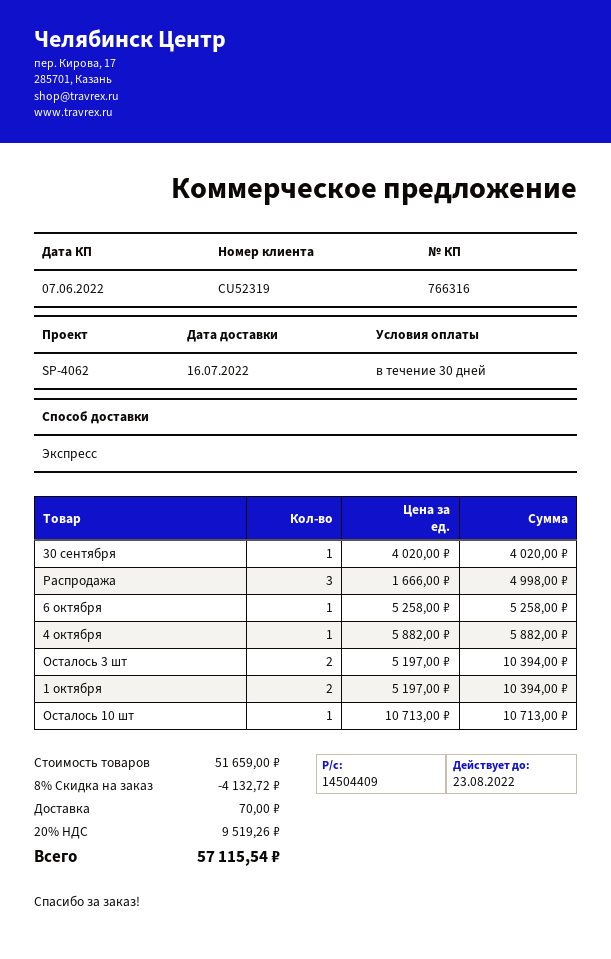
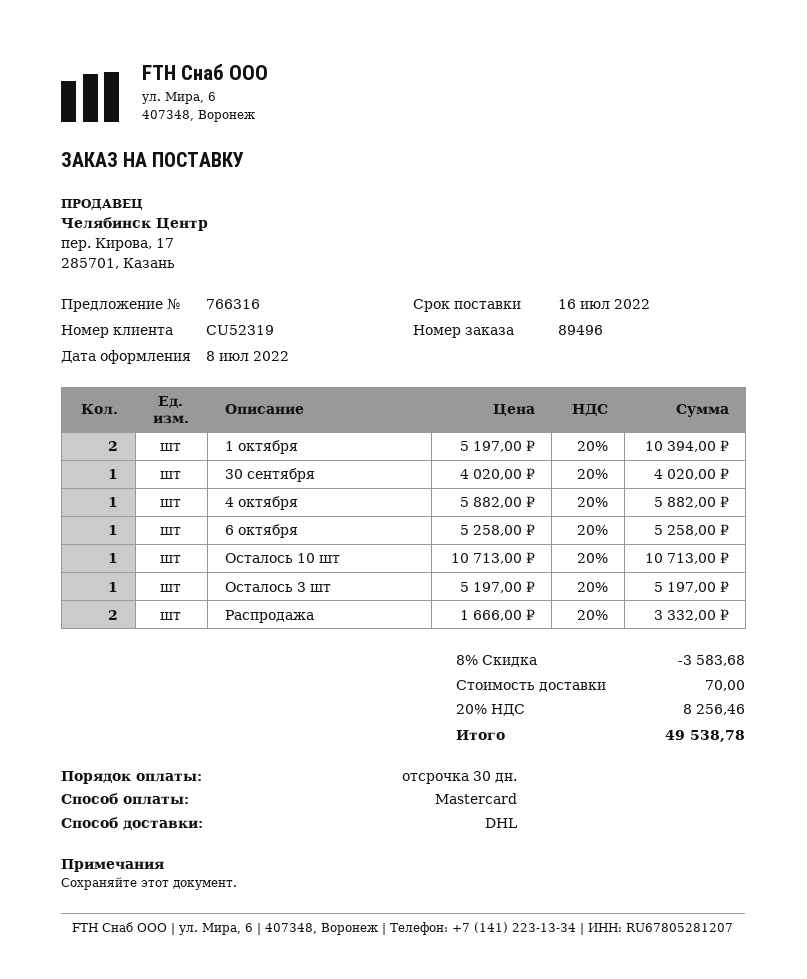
shipping method: express -> DHL
Распродажа: 3 x 1666.00 = 4998.00 -> 2 x 1666.00 = 3332.00
Осталось 3 шт: 2 x 5197.00 = 10394.00 -> 1 x 5197.00 = 5197.00
discount: 8% = 4132.72 -> 8% = 3583.68
tax: 20% = 9519.26 -> 20% = 8256.46
total: 57115.54 -> 49538.78

